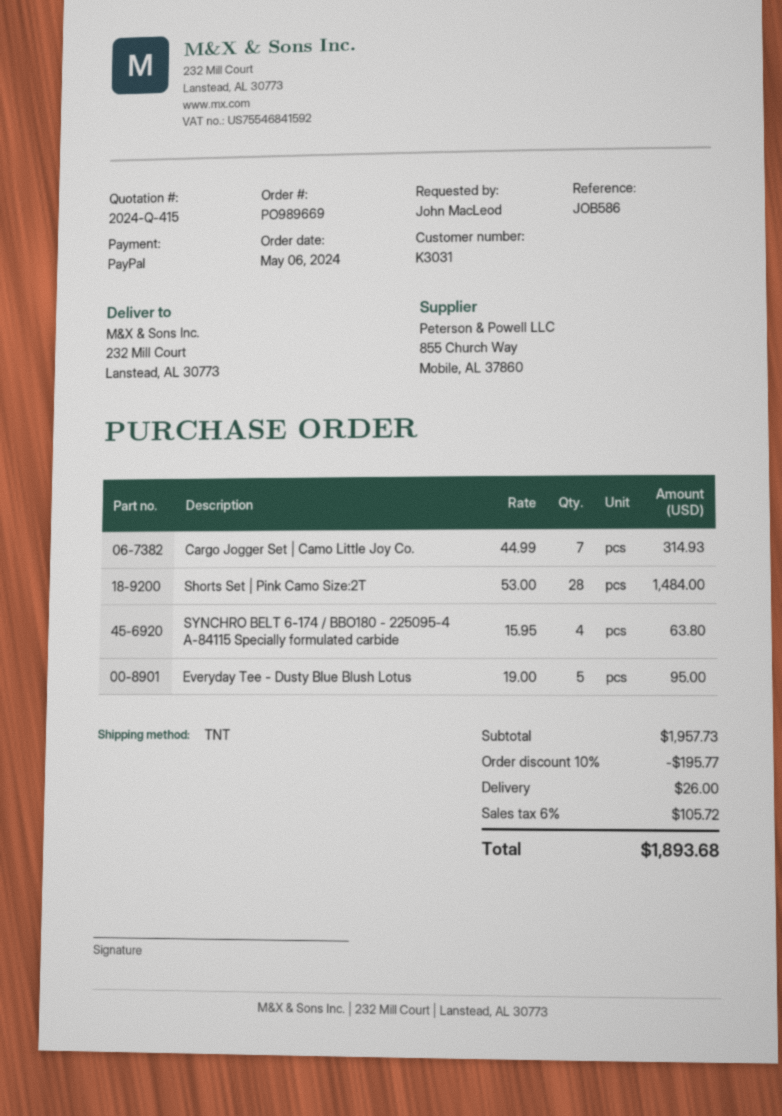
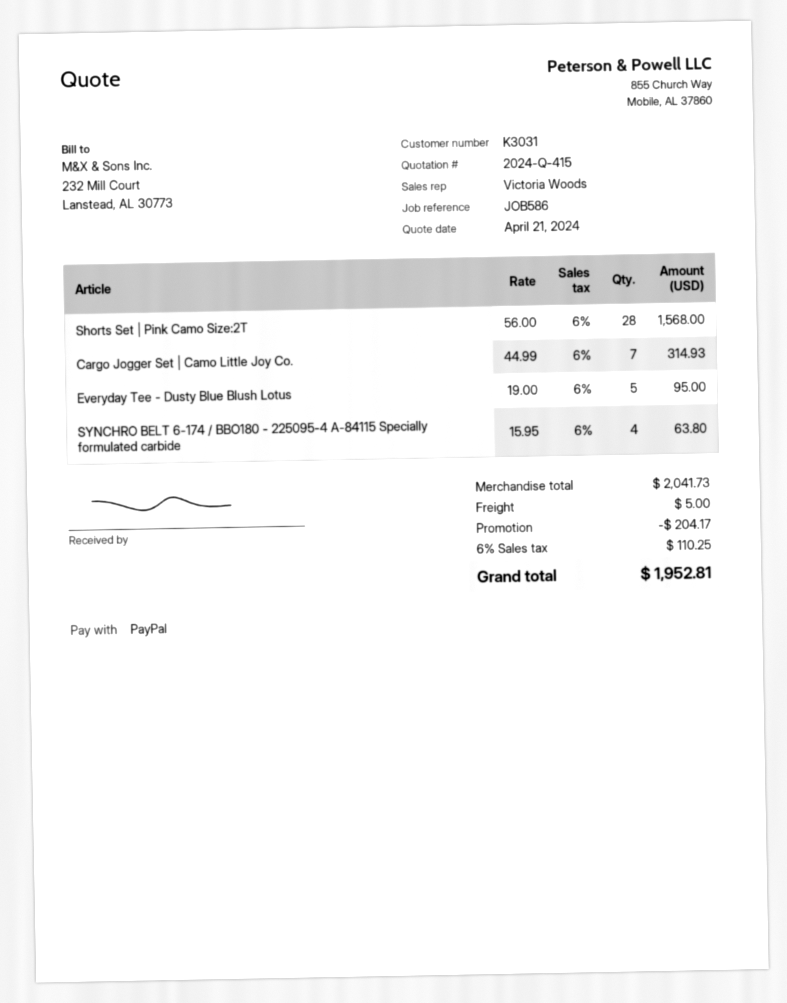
Shorts Set | Pink Camo Size:2T: 28 x 53.00 = 1484.00 -> 28 x 56.00 = 1568.00
subtotal: 1957.73 -> 2041.73
discount: 195.77 -> 204.17
shipping: 26.00 -> 5.00
tax: 6% = 105.72 -> 6% = 110.25
total: 1893.68 -> 1952.81

